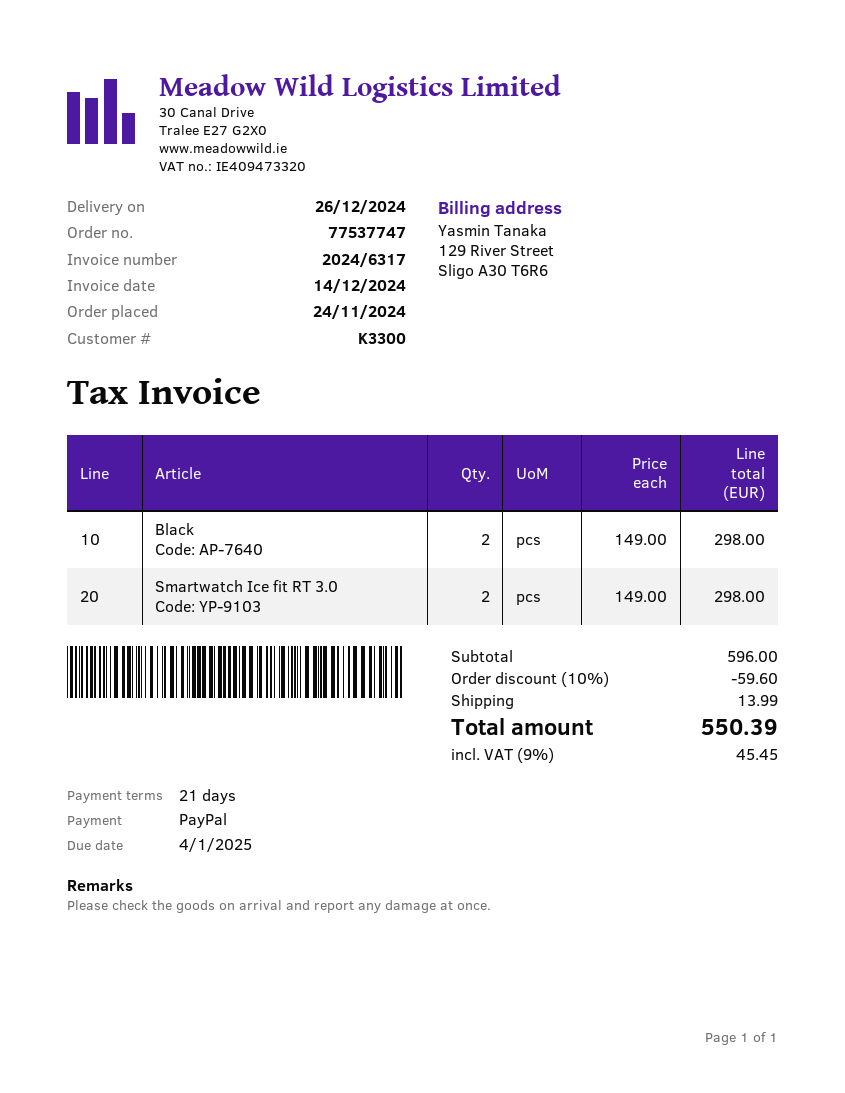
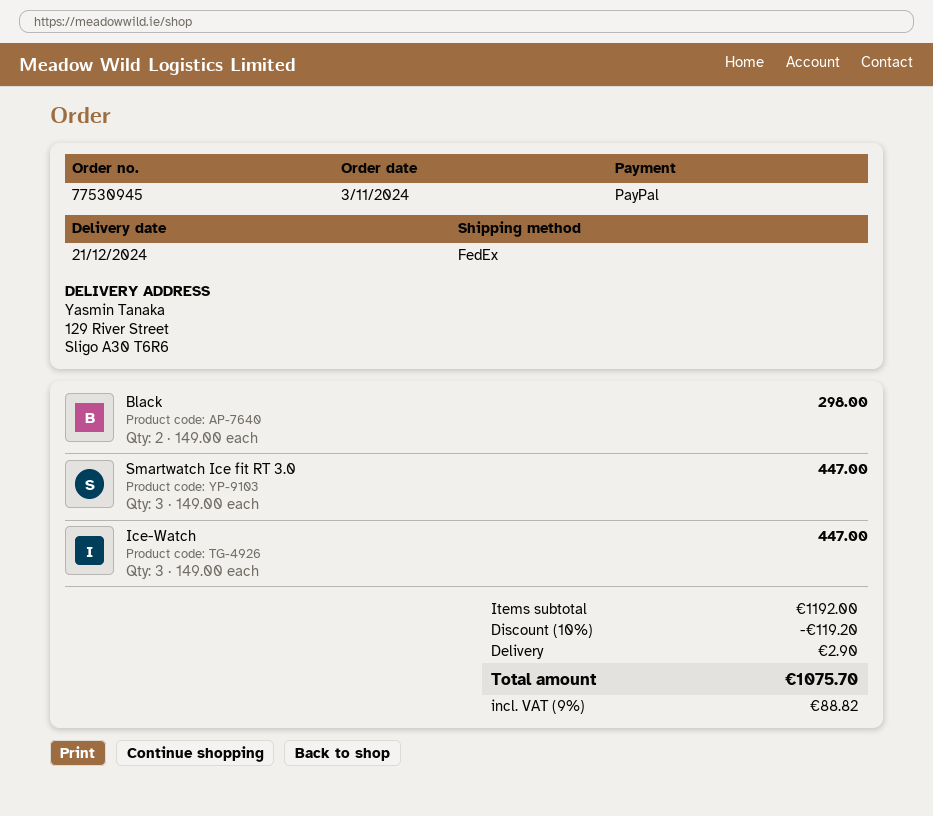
order number: 77537747 -> 77530945
order date: 2024-11-24 -> 2024-11-03
delivery date: 2024-12-26 -> 2024-12-21
Smartwatch Ice fit RT 3.0: 2 x 149.00 = 298.00 -> 3 x 149.00 = 447.00
Ice-Watch: none -> 3 x 149.00 = 447.00
subtotal: 596.00 -> 1192.00
discount: 10% = 59.60 -> 10% = 119.20
shipping: 13.99 -> 2.90
tax: 9% = 45.45 -> 9% = 88.82
total: 550.39 -> 1075.70

